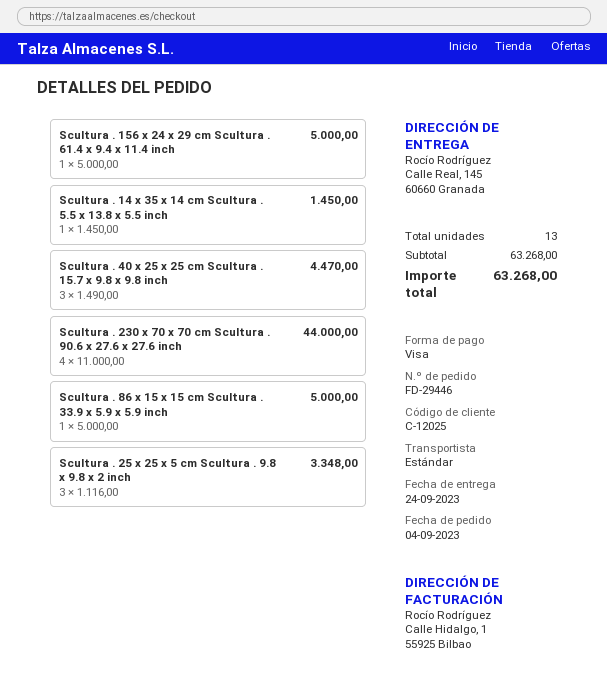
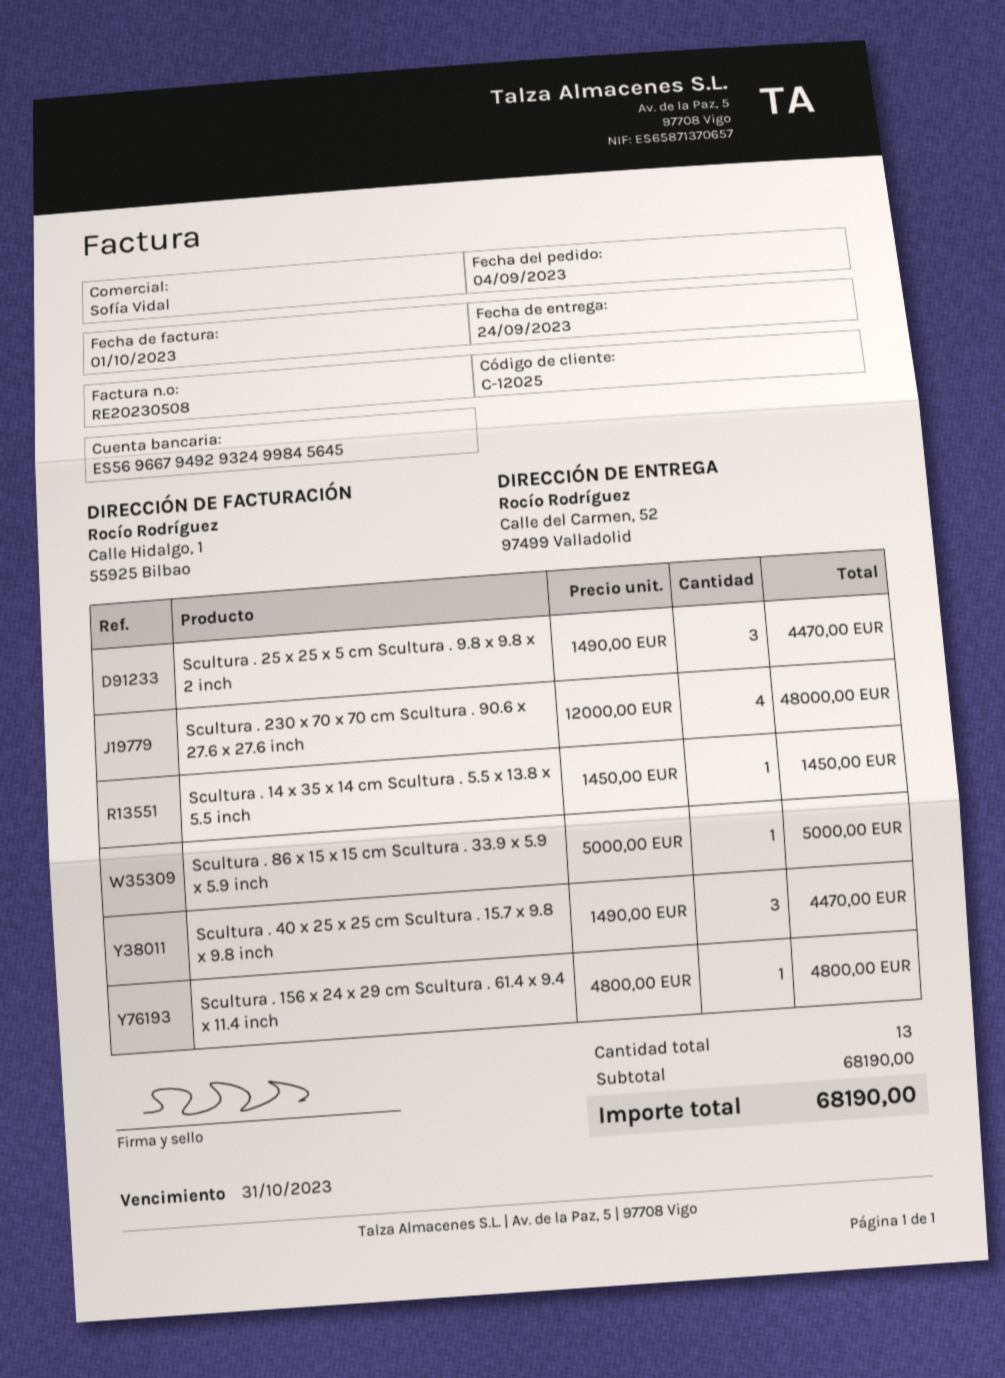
ship to: Calle Real, 145, 60660 Granada -> Calle del Carmen, 52, 97499 Valladolid
Scultura . 156 x 24 x 29 cm Scultura . 61.4 x 9.4 x 11.4 inch: 1 x 5000.00 = 5000.00 -> 1 x 4800.00 = 4800.00
Scultura . 230 x 70 x 70 cm Scultura . 90.6 x 27.6 x 27.6 inch: 4 x 11000.00 = 44000.00 -> 4 x 12000.00 = 48000.00
Scultura . 25 x 25 x 5 cm Scultura . 9.8 x 9.8 x 2 inch: 3 x 1116.00 = 3348.00 -> 3 x 1490.00 = 4470.00
subtotal: 63268.00 -> 68190.00
total: 63268.00 -> 68190.00

